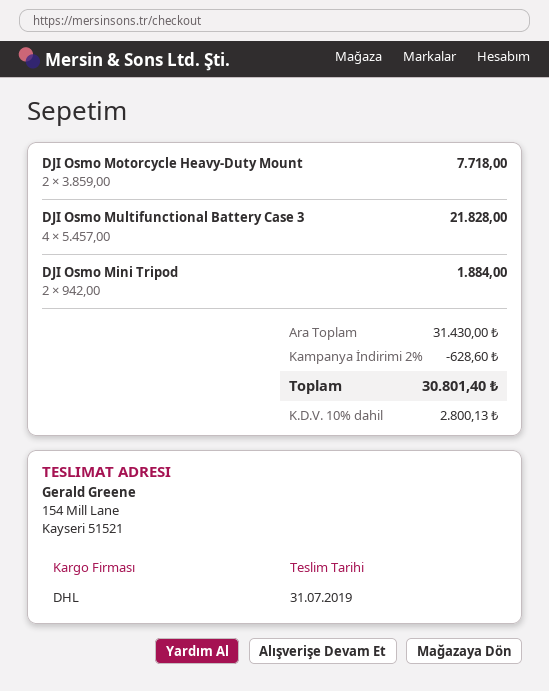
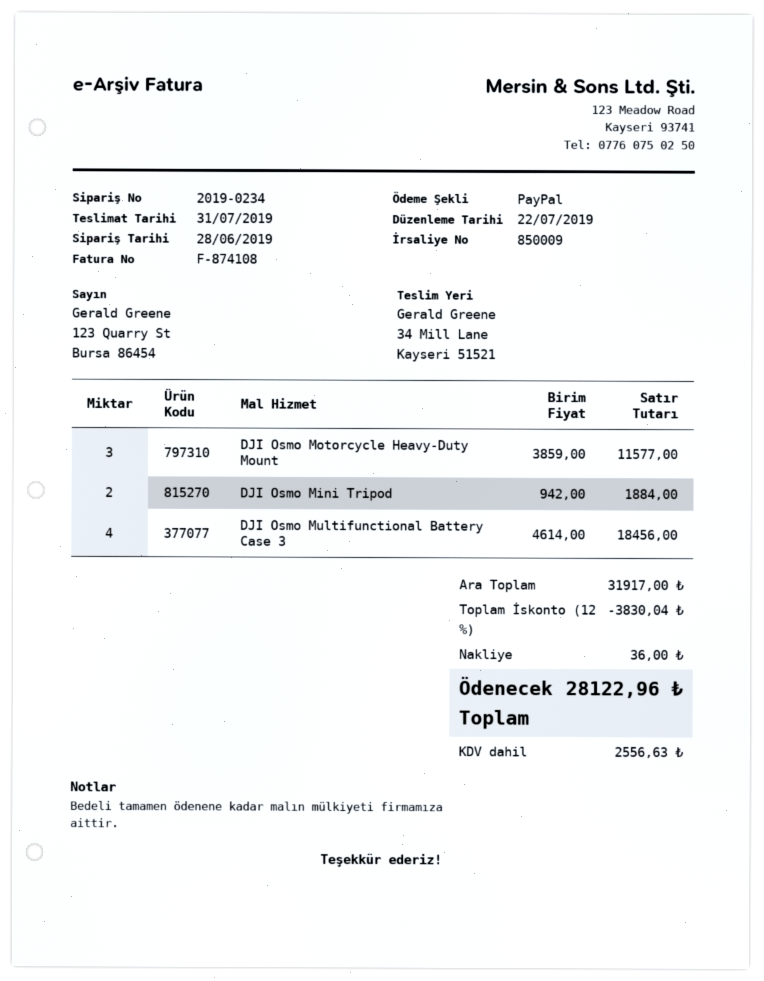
ship to: 154 Mill Lane, Kayseri 51521 -> 34 Mill Lane, Kayseri 51521
DJI Osmo Motorcycle Heavy-Duty Mount: 2 x 3859.00 = 7718.00 -> 3 x 3859.00 = 11577.00
DJI Osmo Multifunctional Battery Case 3: 4 x 5457.00 = 21828.00 -> 4 x 4614.00 = 18456.00
subtotal: 31430.00 -> 31917.00
discount: 2% = 628.60 -> 12% = 3830.04
shipping: none -> 36.00
tax: 2800.13 -> 2556.63
total: 30801.40 -> 28122.96

